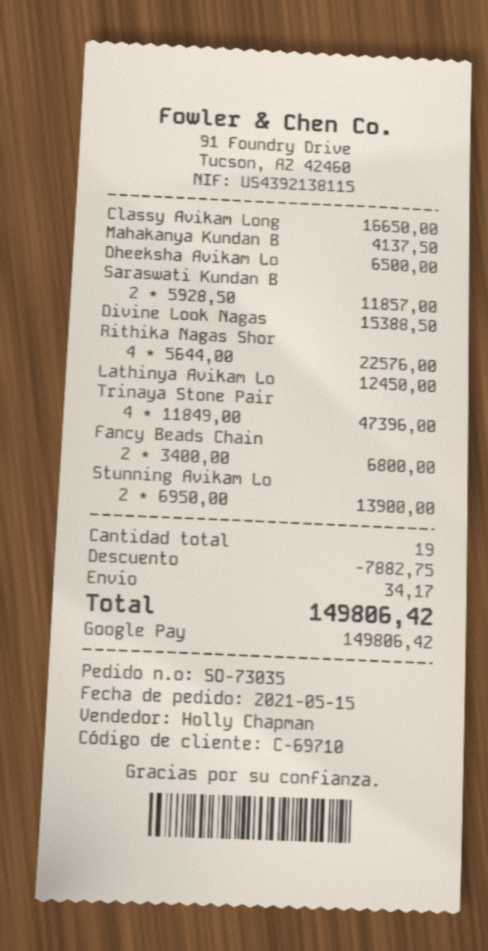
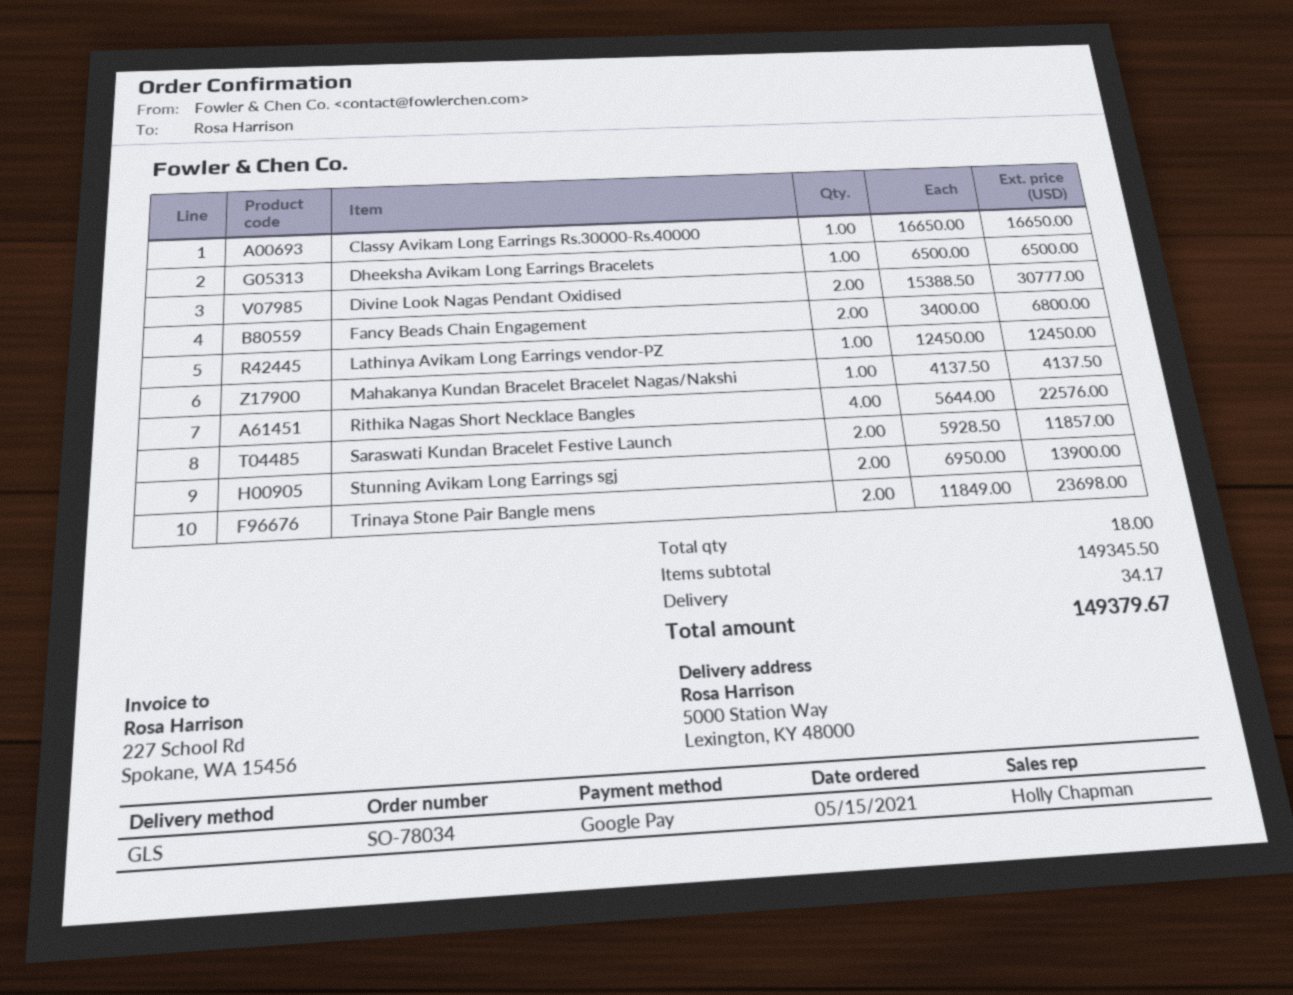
order number: SO-73035 -> SO-78034
Divine Look Nagas: 1 x 15388.50 = 15388.50 -> 2 x 15388.50 = 30777.00
Trinaya Stone Pair: 4 x 11849.00 = 47396.00 -> 2 x 11849.00 = 23698.00
total quantity: 19 -> 18
discount: 7882.75 -> none
total: 149806.42 -> 149379.67

